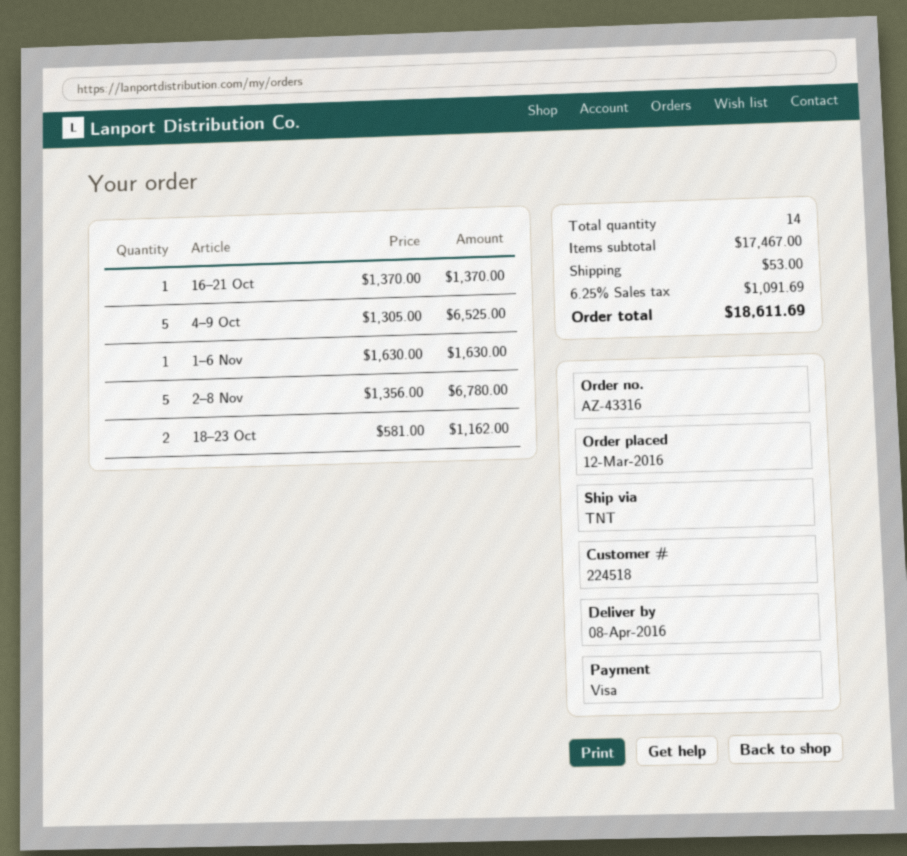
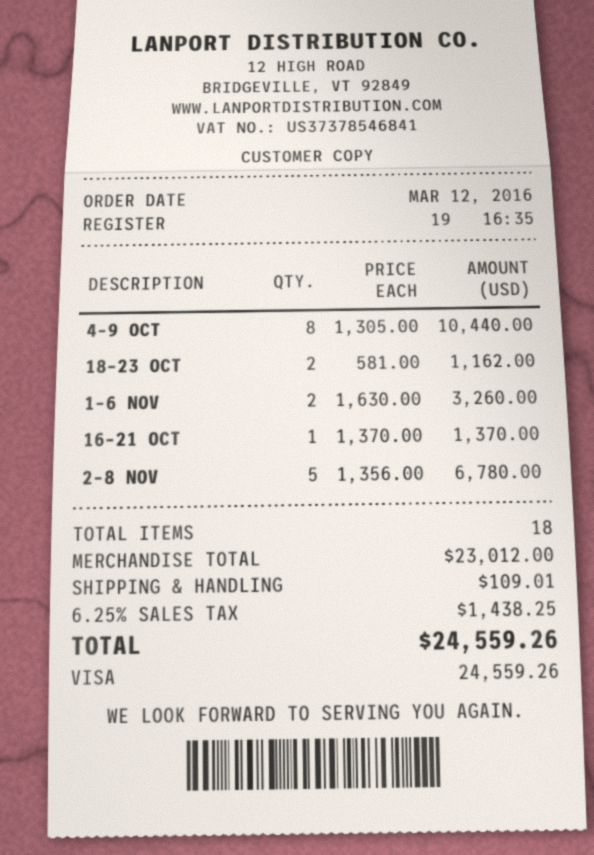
4–9 Oct: 5 x 1305.00 = 6525.00 -> 8 x 1305.00 = 10440.00
1–6 Nov: 1 x 1630.00 = 1630.00 -> 2 x 1630.00 = 3260.00
total quantity: 14 -> 18
subtotal: 17467.00 -> 23012.00
shipping: 53.00 -> 109.01
tax: 6.25% = 1091.69 -> 6.25% = 1438.25
total: 18611.69 -> 24559.26

